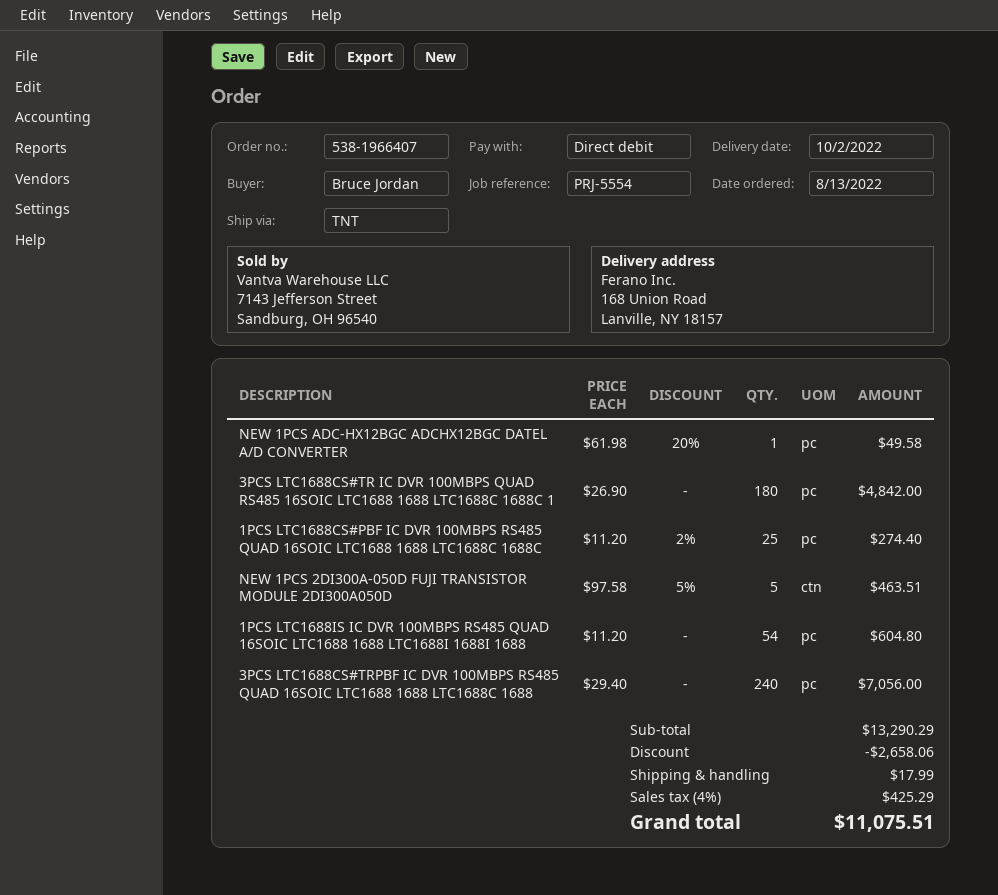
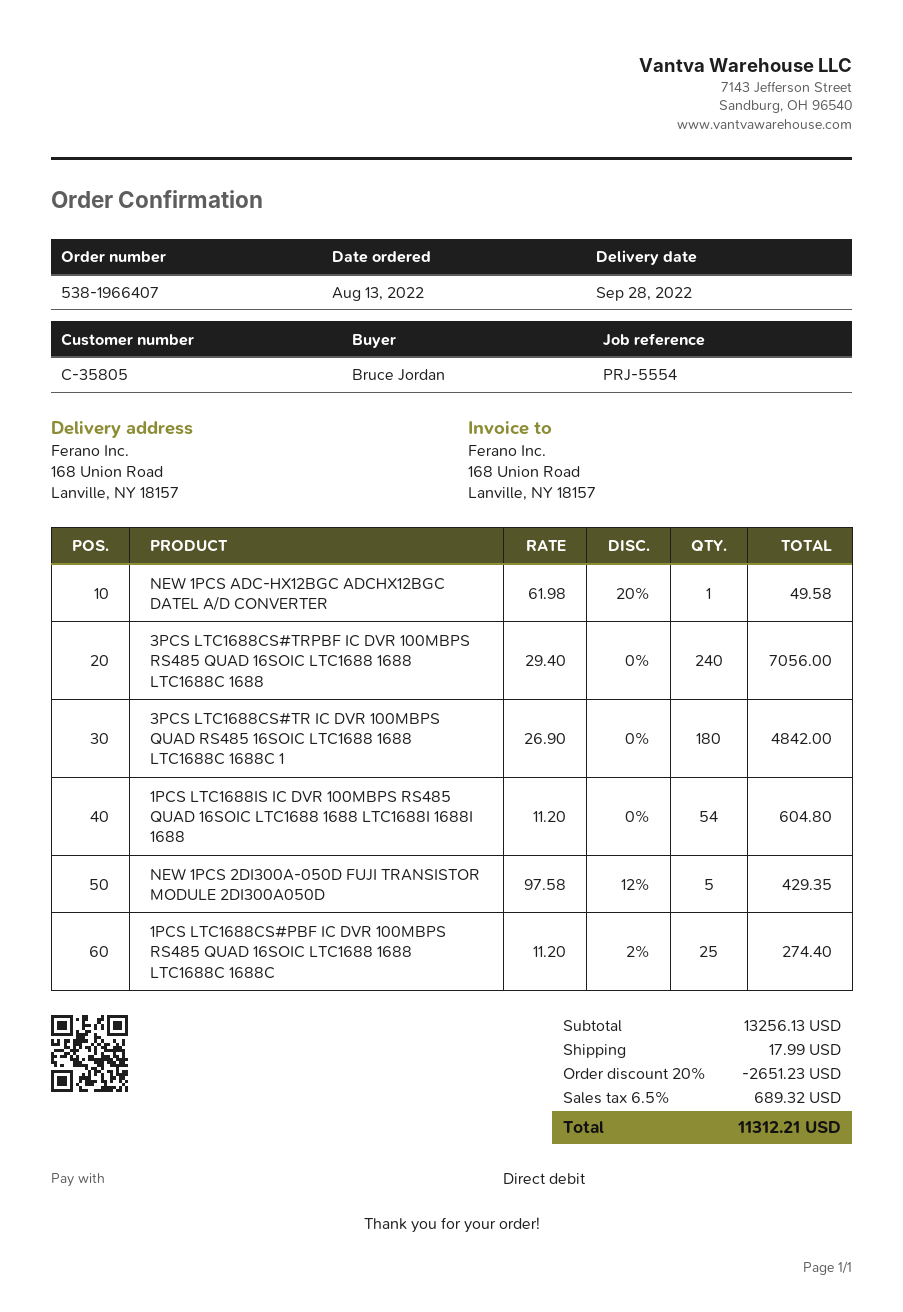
delivery date: 2022-10-02 -> 2022-09-28
NEW 1PCS 2DI300A-050D FUJI TRANSISTOR MODULE 2DI300A050D: 5 x 97.58 - 5% = 463.51 -> 5 x 97.58 - 12% = 429.35
subtotal: 13290.29 -> 13256.13
discount: 2658.06 -> 2651.23
tax: 4% = 425.29 -> 6.5% = 689.32
total: 11075.51 -> 11312.21

